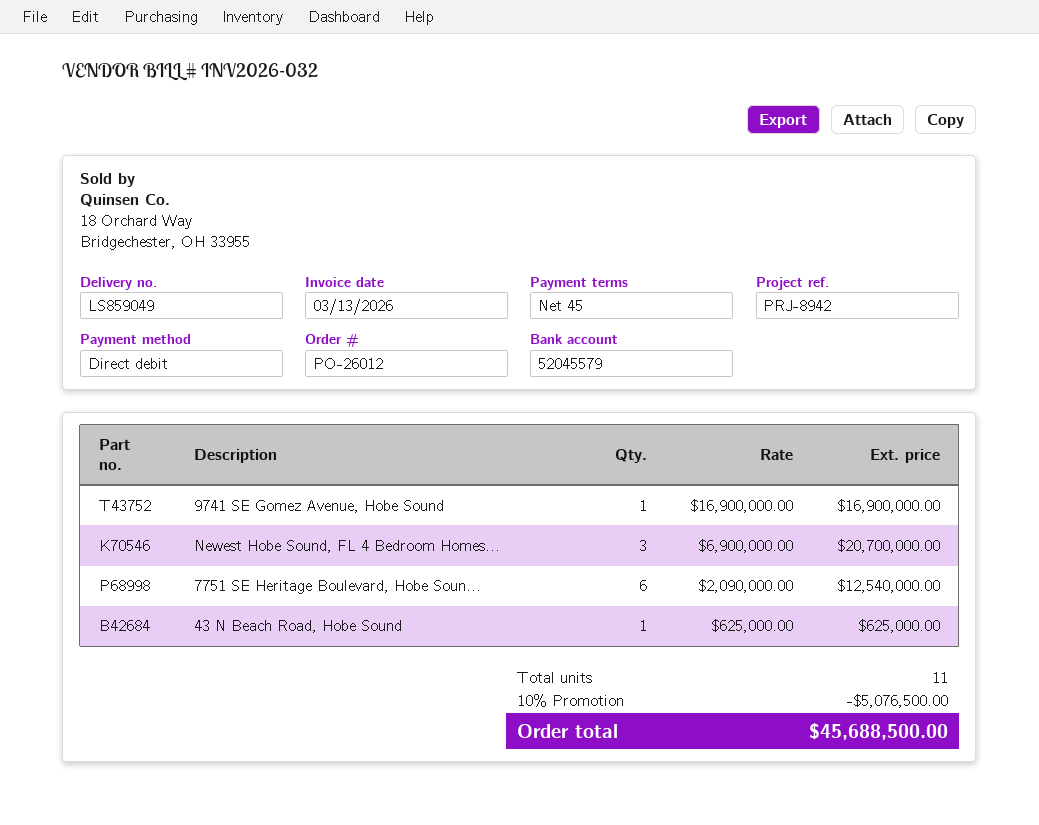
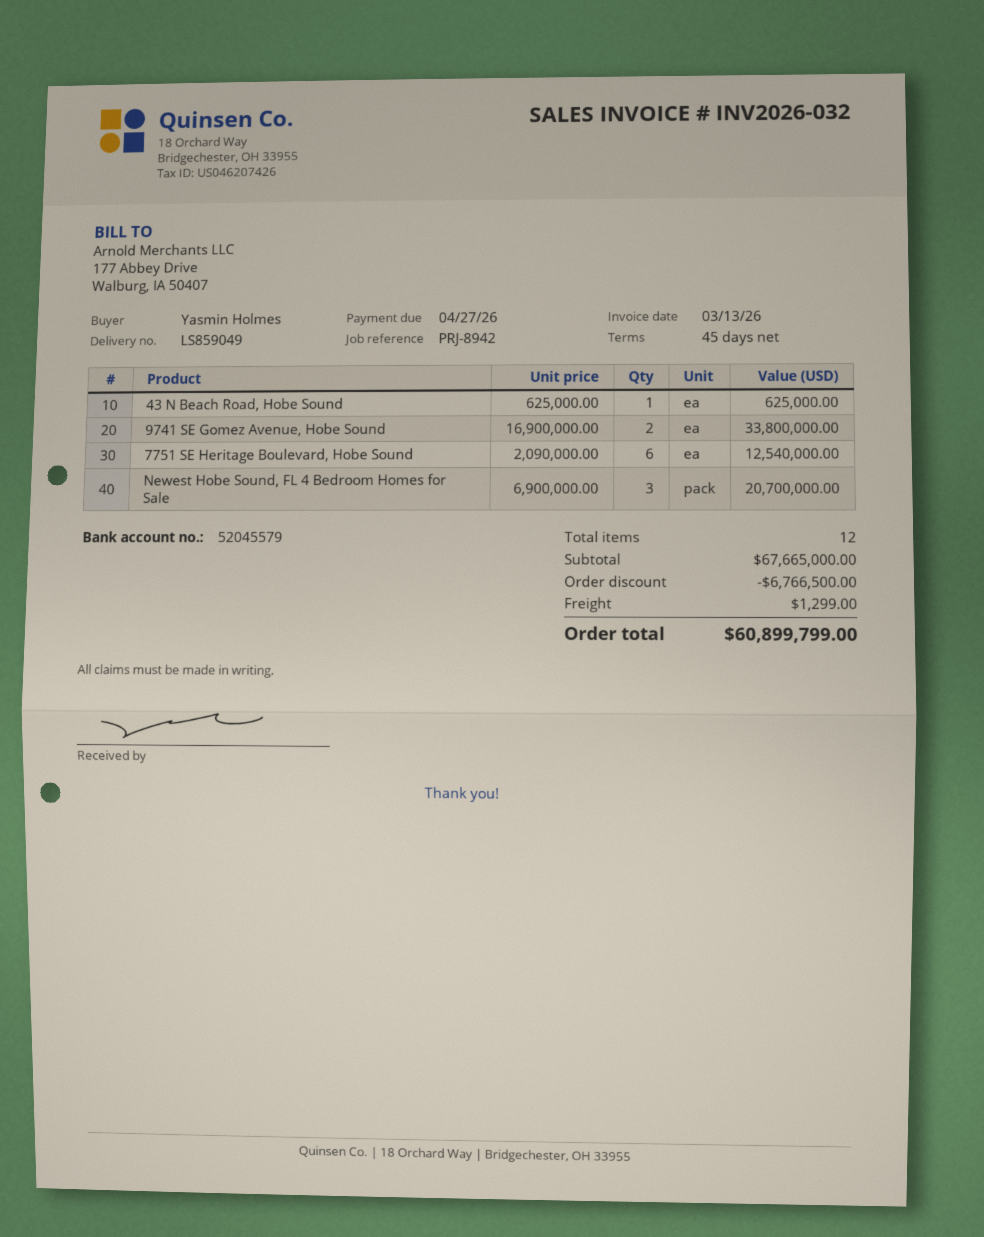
9741 SE Gomez Avenue, Hobe Sound: 1 x 16900000.00 = 16900000.00 -> 2 x 16900000.00 = 33800000.00
total quantity: 11 -> 12
discount: 5076500.00 -> 6766500.00
shipping: none -> 1299.00
total: 45688500.00 -> 60899799.00

